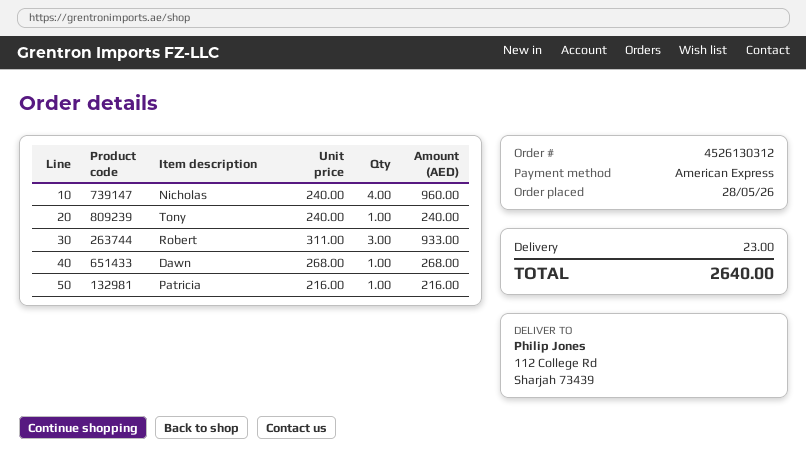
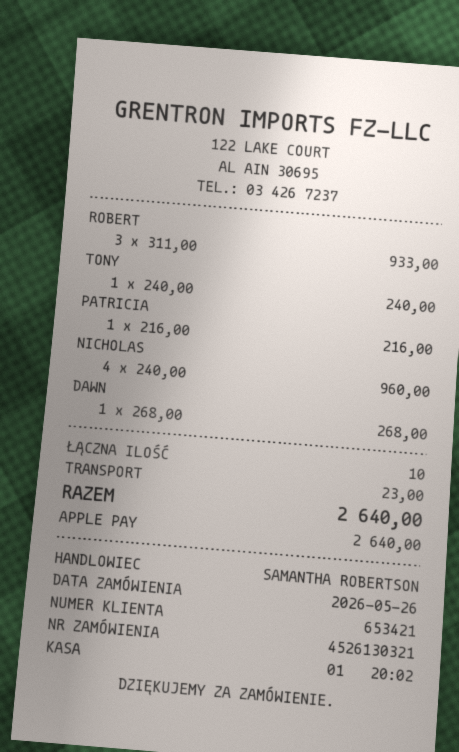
order number: 4526130312 -> 4526130321
order date: 2026-05-28 -> 2026-05-26
payment method: American Express -> Apple Pay

